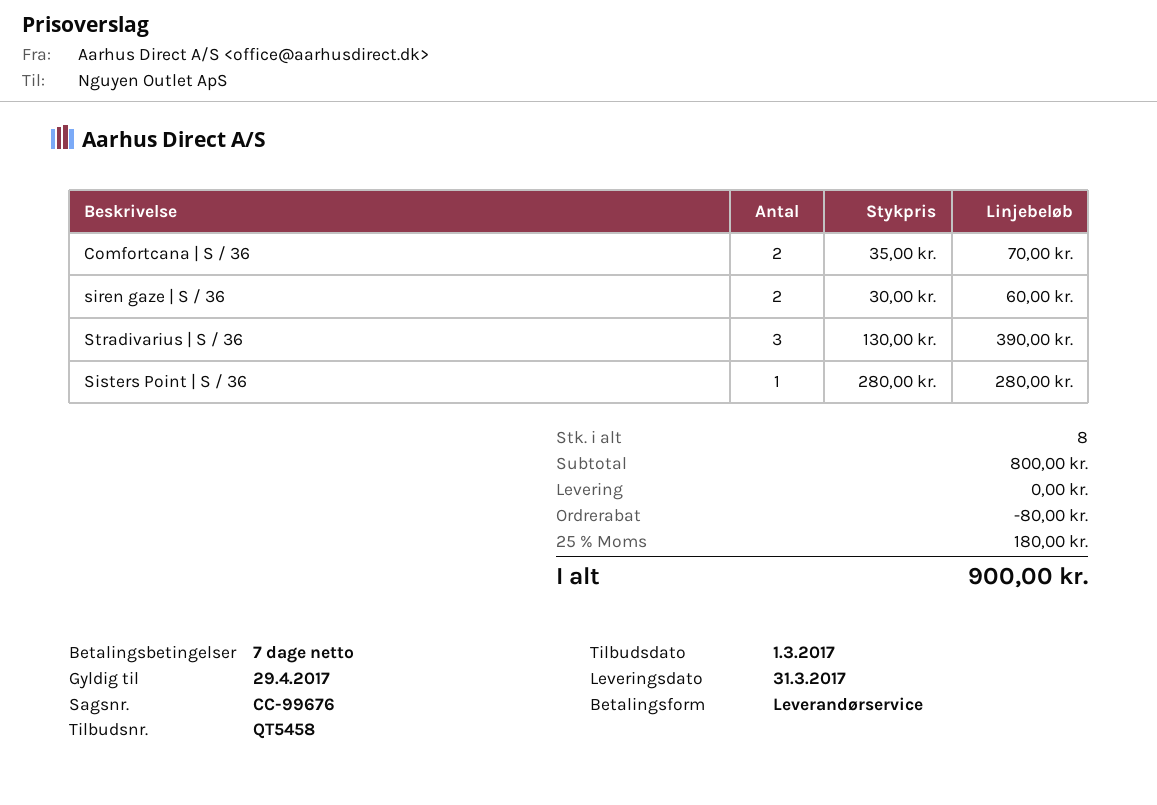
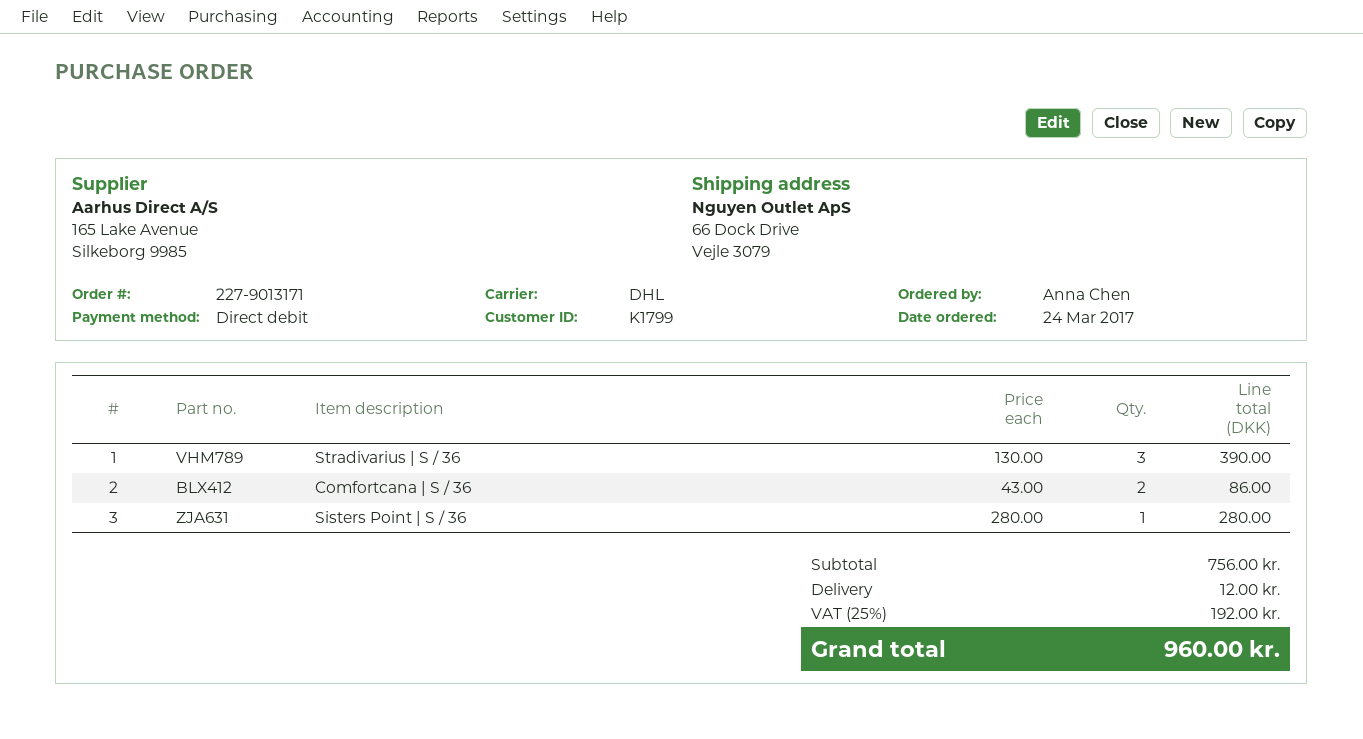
Comfortcana | S / 36: 2 x 35.00 = 70.00 -> 2 x 43.00 = 86.00
siren gaze | S / 36: 2 x 30.00 = 60.00 -> none
subtotal: 800.00 -> 756.00
discount: 80.00 -> none
shipping: 0.00 -> 12.00
tax: 25% = 180.00 -> 25% = 192.00
total: 900.00 -> 960.00

